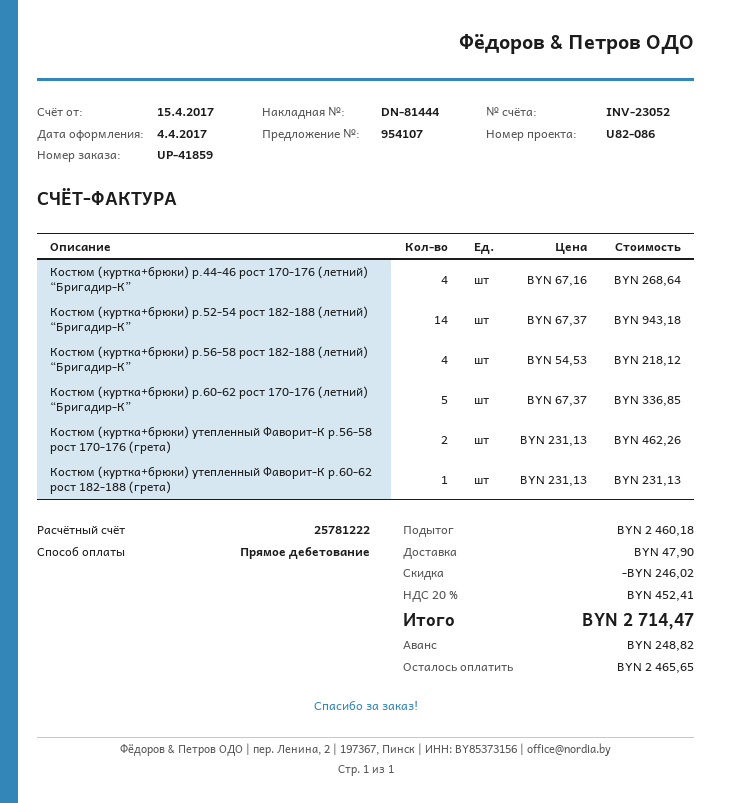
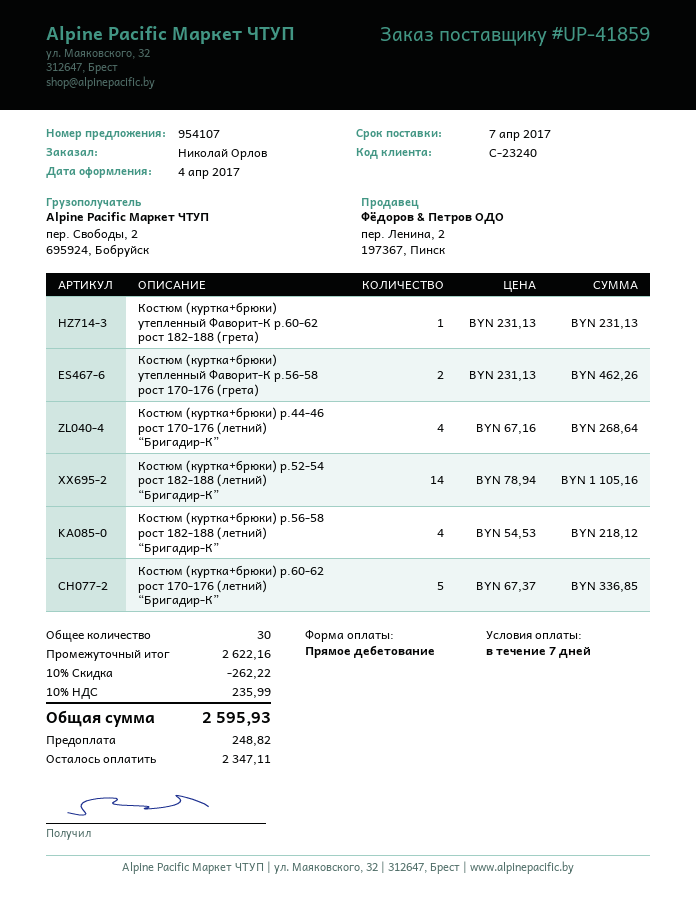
Костюм (куртка+брюки) р.52-54 рост 182-188 (летний) “Бригадир-К”: 14 x 67.37 = 943.18 -> 14 x 78.94 = 1105.16
subtotal: 2460.18 -> 2622.16
discount: 246.02 -> 262.22
shipping: 47.90 -> none
tax: 20% = 452.41 -> 10% = 235.99
total: 2714.47 -> 2595.93
balance: 2465.65 -> 2347.11

